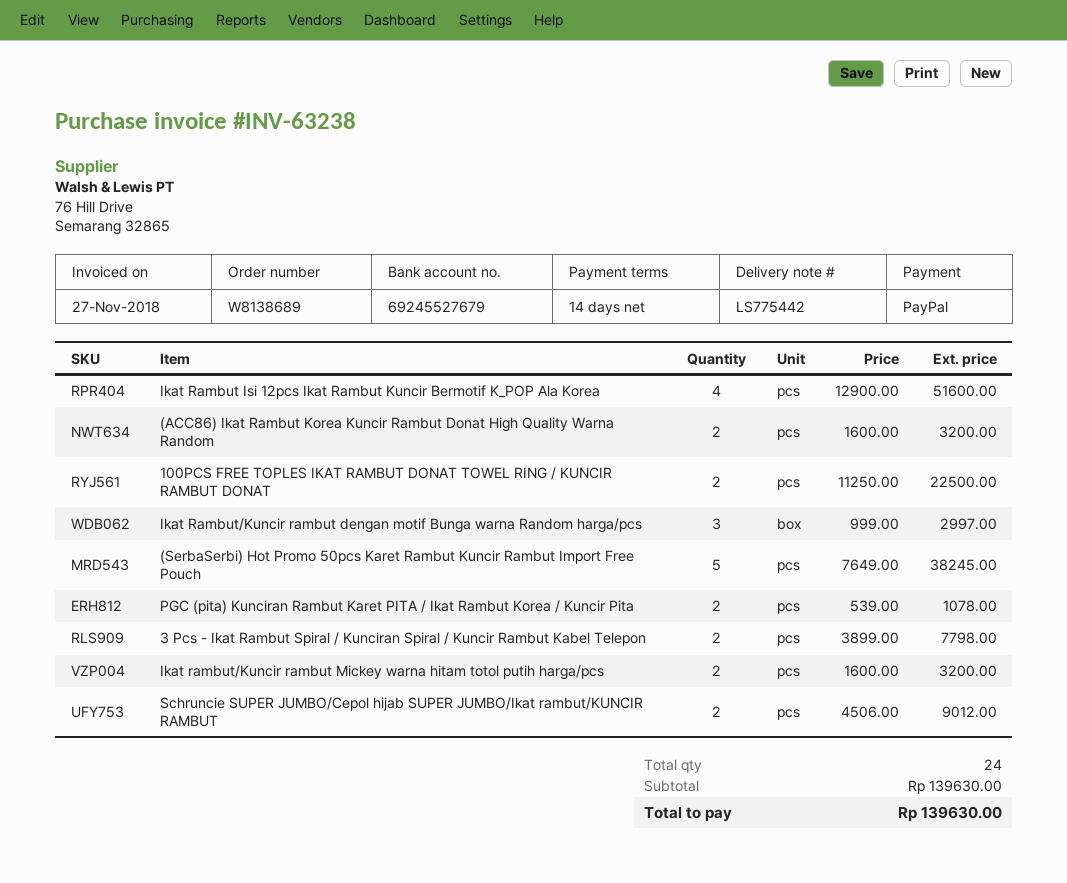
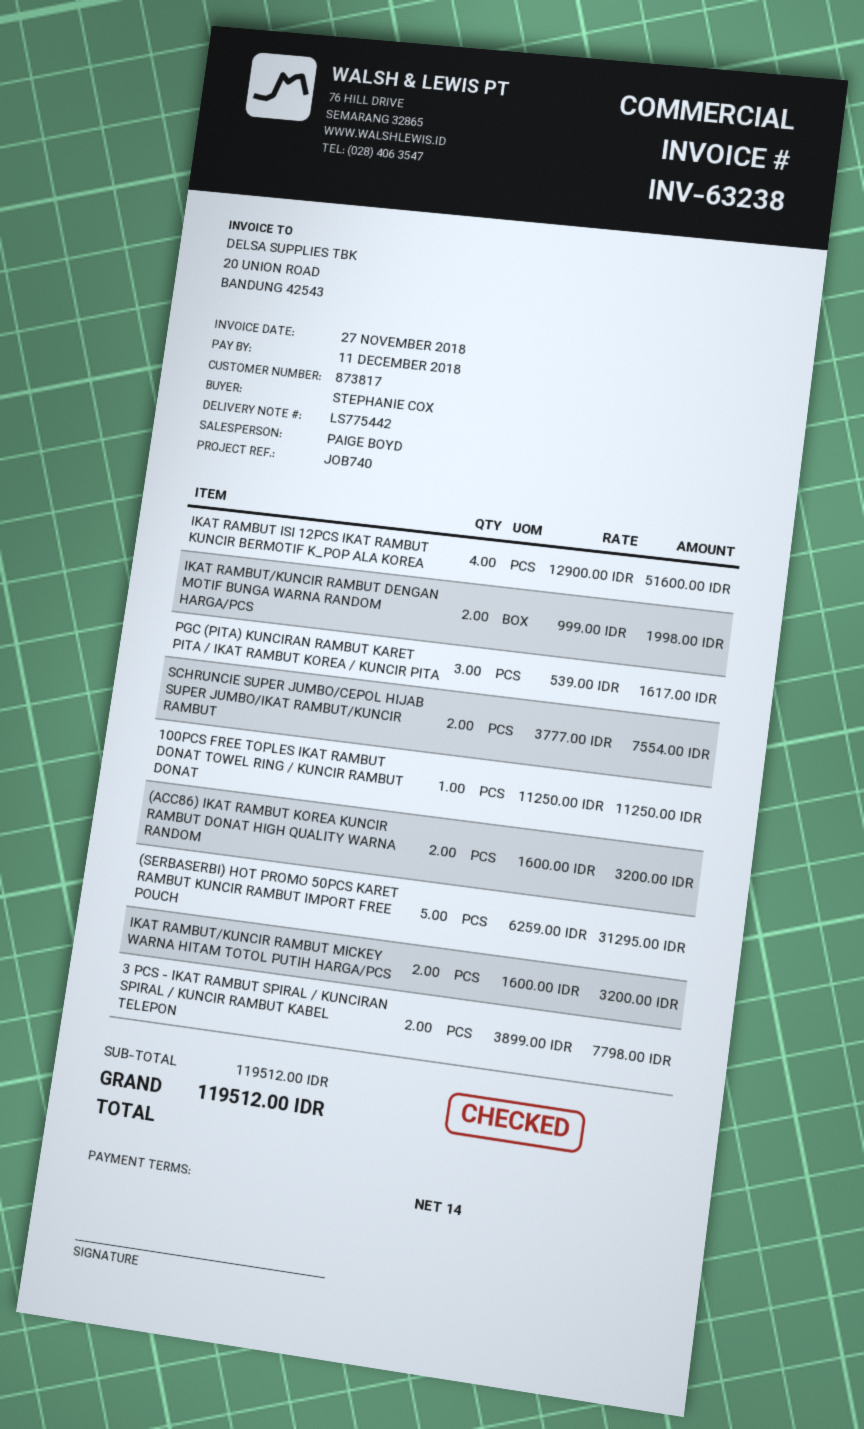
100PCS FREE TOPLES IKAT RAMBUT DONAT TOWEL RING / KUNCIR RAMBUT DONAT: 2 x 11250.00 = 22500.00 -> 1 x 11250.00 = 11250.00
Ikat Rambut/Kuncir rambut dengan motif Bunga warna Random harga/pcs: 3 x 999.00 = 2997.00 -> 2 x 999.00 = 1998.00
(SerbaSerbi) Hot Promo 50pcs Karet Rambut Kuncir Rambut Import Free Pouch: 5 x 7649.00 = 38245.00 -> 5 x 6259.00 = 31295.00
PGC (pita) Kunciran Rambut Karet PITA / Ikat Rambut Korea / Kuncir Pita: 2 x 539.00 = 1078.00 -> 3 x 539.00 = 1617.00
Schruncie SUPER JUMBO/Cepol hijab SUPER JUMBO/Ikat rambut/KUNCIR RAMBUT: 2 x 4506.00 = 9012.00 -> 2 x 3777.00 = 7554.00
subtotal: 139630.00 -> 119512.00
total: 139630.00 -> 119512.00

